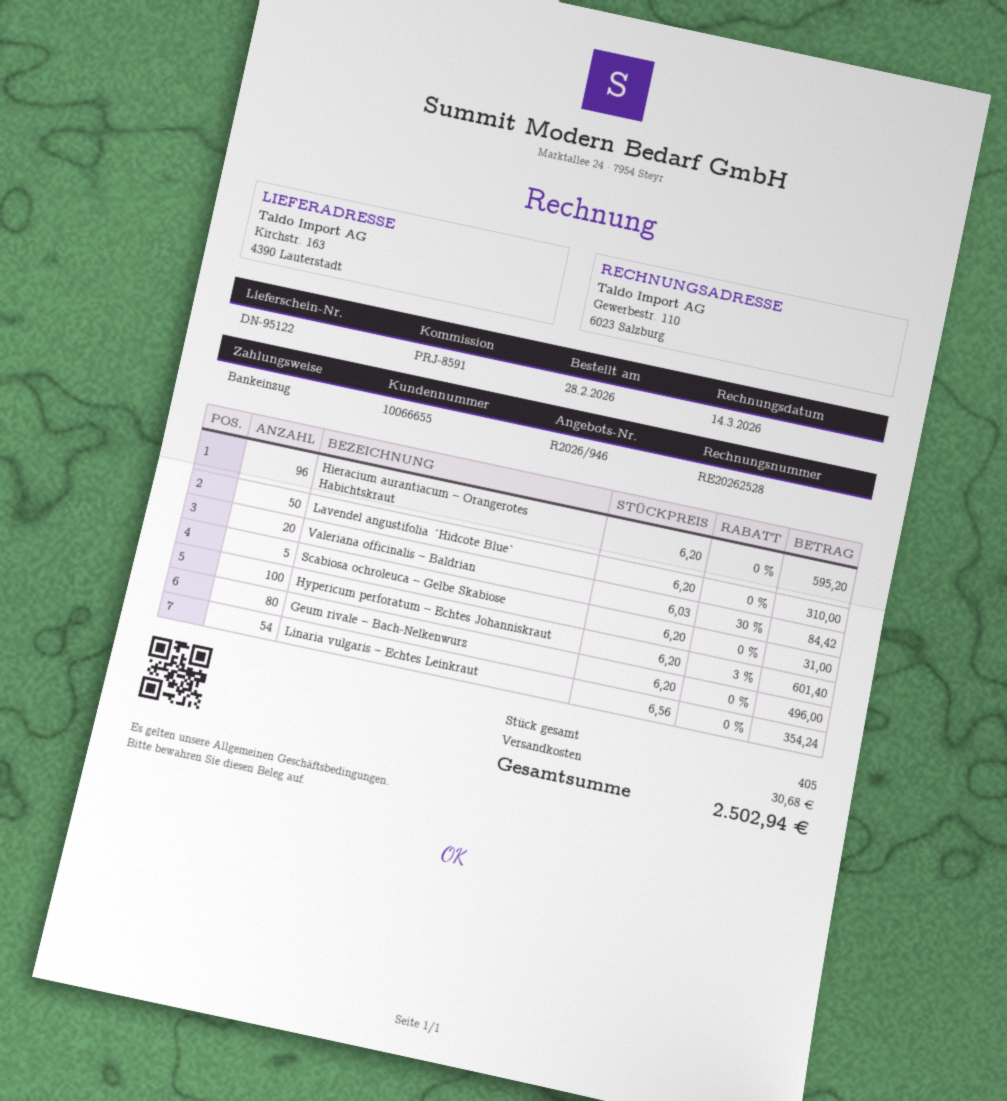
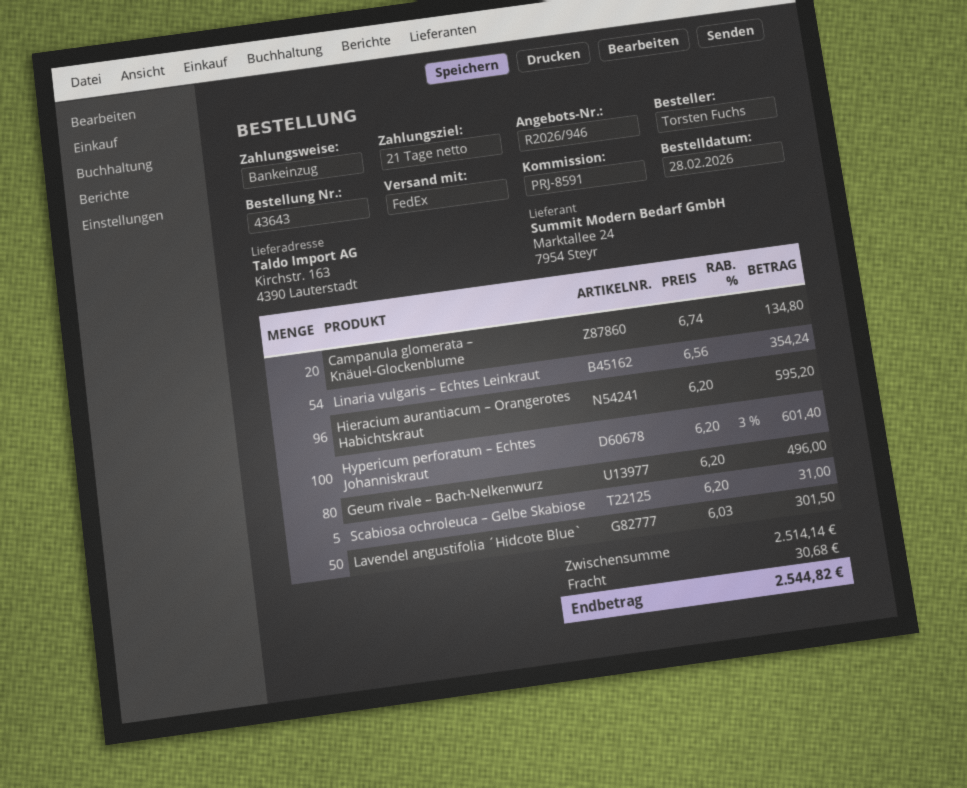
Lavendel angustifolia ´Hidcote Blue`: 50 x 6.20 = 310.00 -> 50 x 6.03 = 301.50
Valeriana officinalis – Baldrian: 20 x 6.03 - 30% = 84.42 -> none
Campanula glomerata – Knäuel-Glockenblume: none -> 20 x 6.74 = 134.80
total: 2502.94 -> 2544.82

